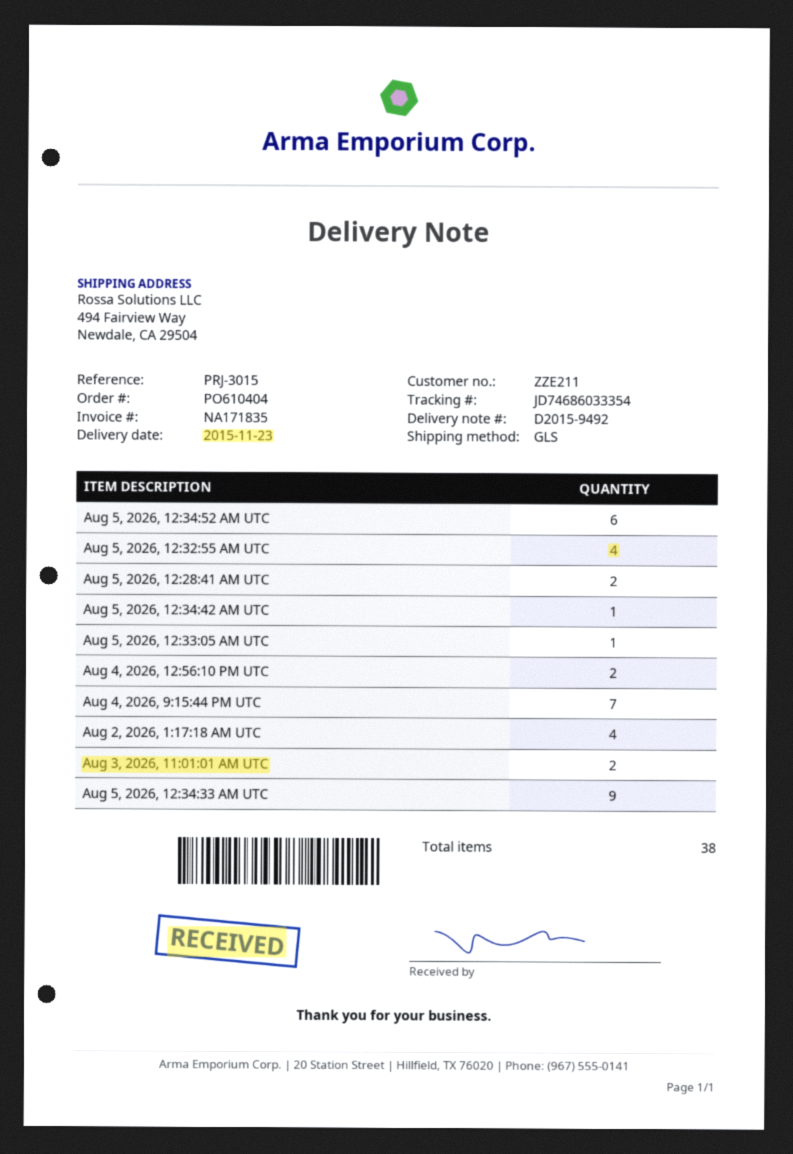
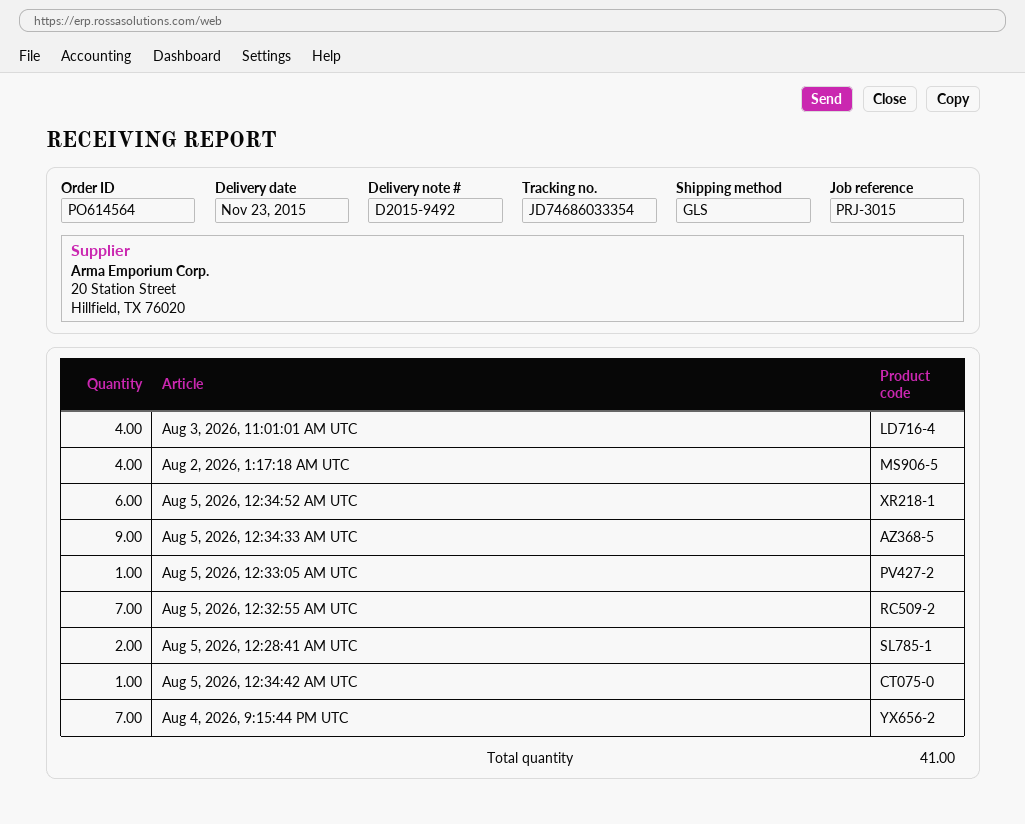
order number: PO610404 -> PO614564
Aug 5, 2026, 12:32:55 AM UTC: 4 -> 7
Aug 4, 2026, 12:56:10 PM UTC: 2 -> none
Aug 3, 2026, 11:01:01 AM UTC: 2 -> 4
total quantity: 38 -> 41

